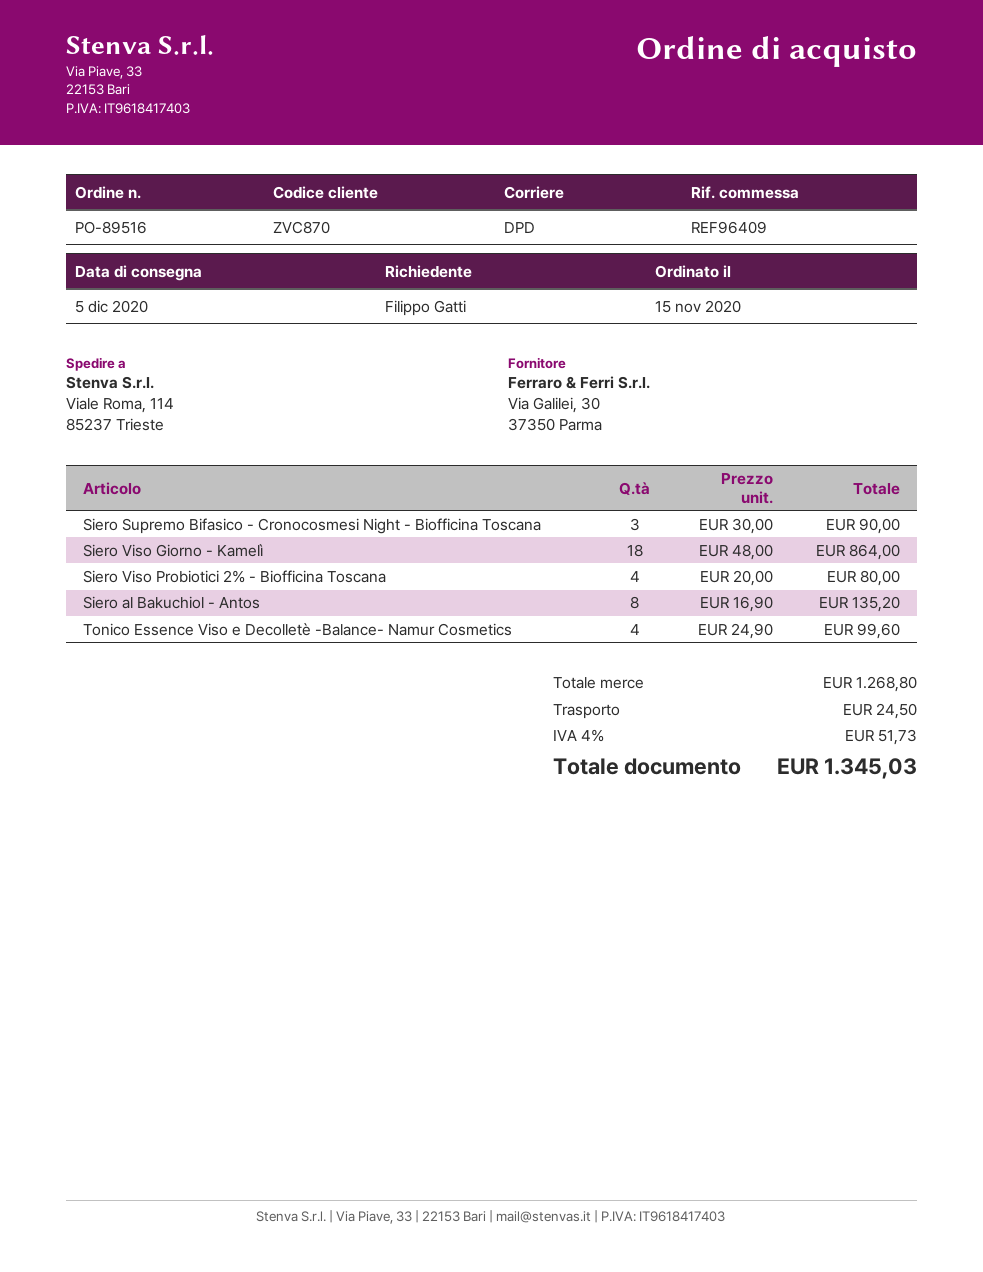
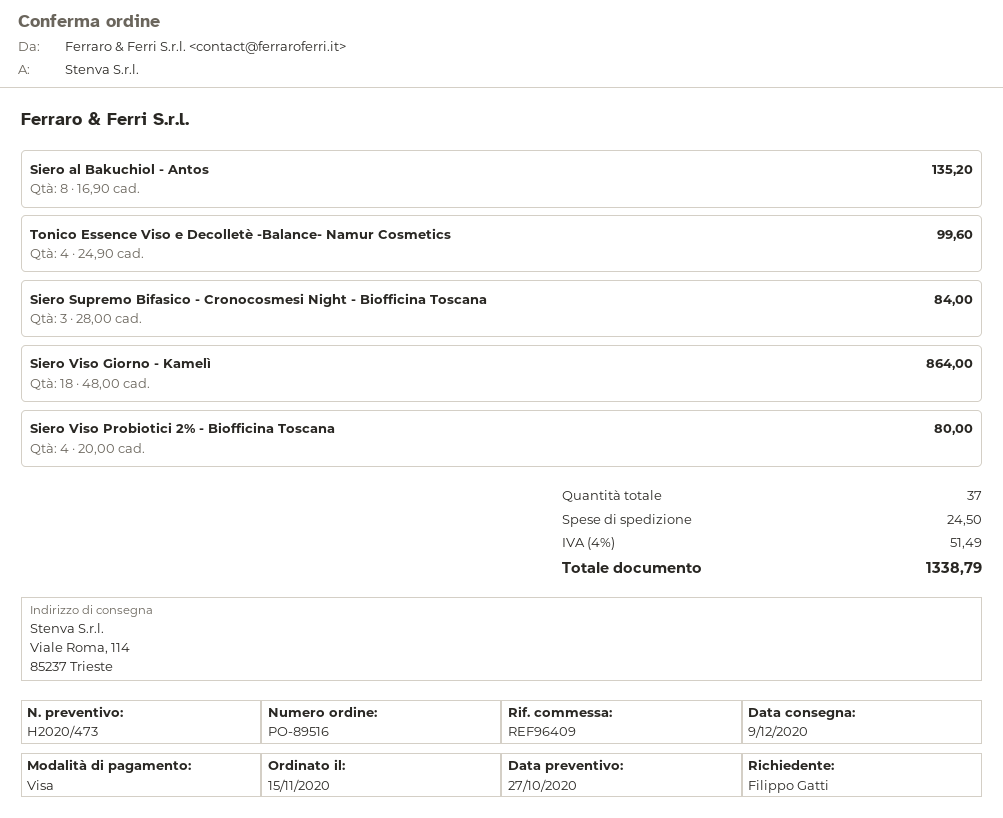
delivery date: 2020-12-05 -> 2020-12-09
Siero Supremo Bifasico - Cronocosmesi Night - Biofficina Toscana: 3 x 30.00 = 90.00 -> 3 x 28.00 = 84.00
tax: 4% = 51.73 -> 4% = 51.49
total: 1345.03 -> 1338.79

